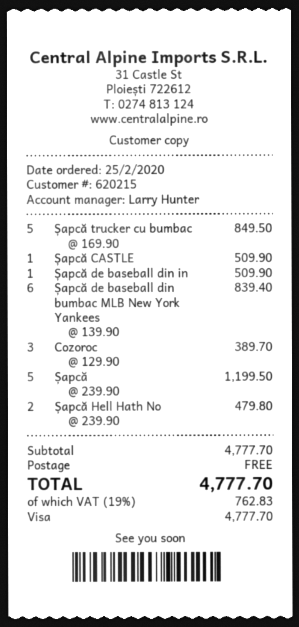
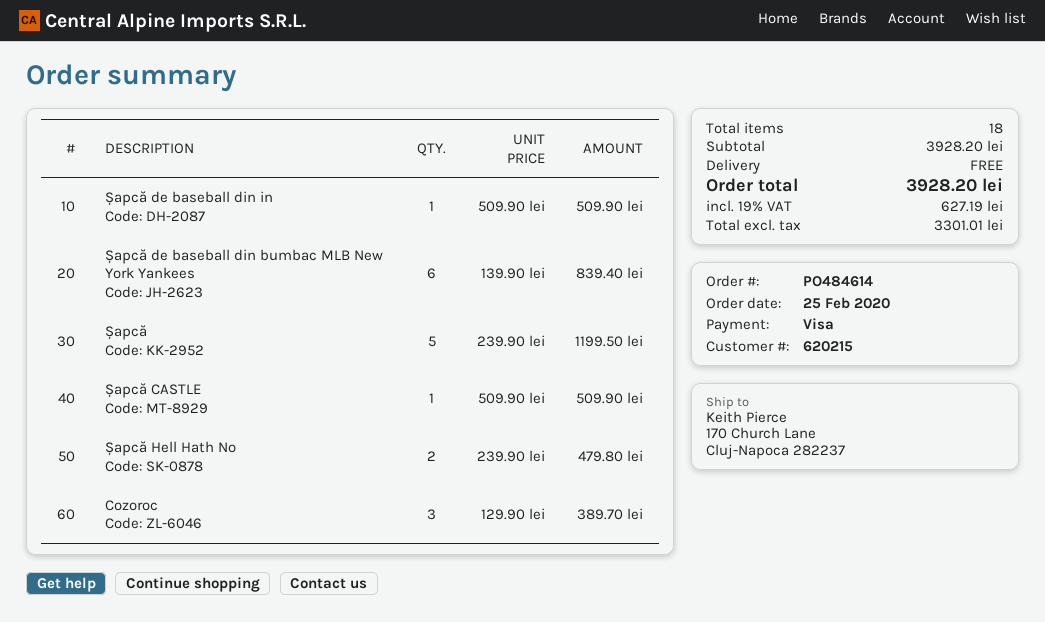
Șapcă trucker cu bumbac: 5 x 169.90 = 849.50 -> none
subtotal: 4777.70 -> 3928.20
tax: 19% = 762.83 -> 19% = 627.19
total: 4777.70 -> 3928.20

